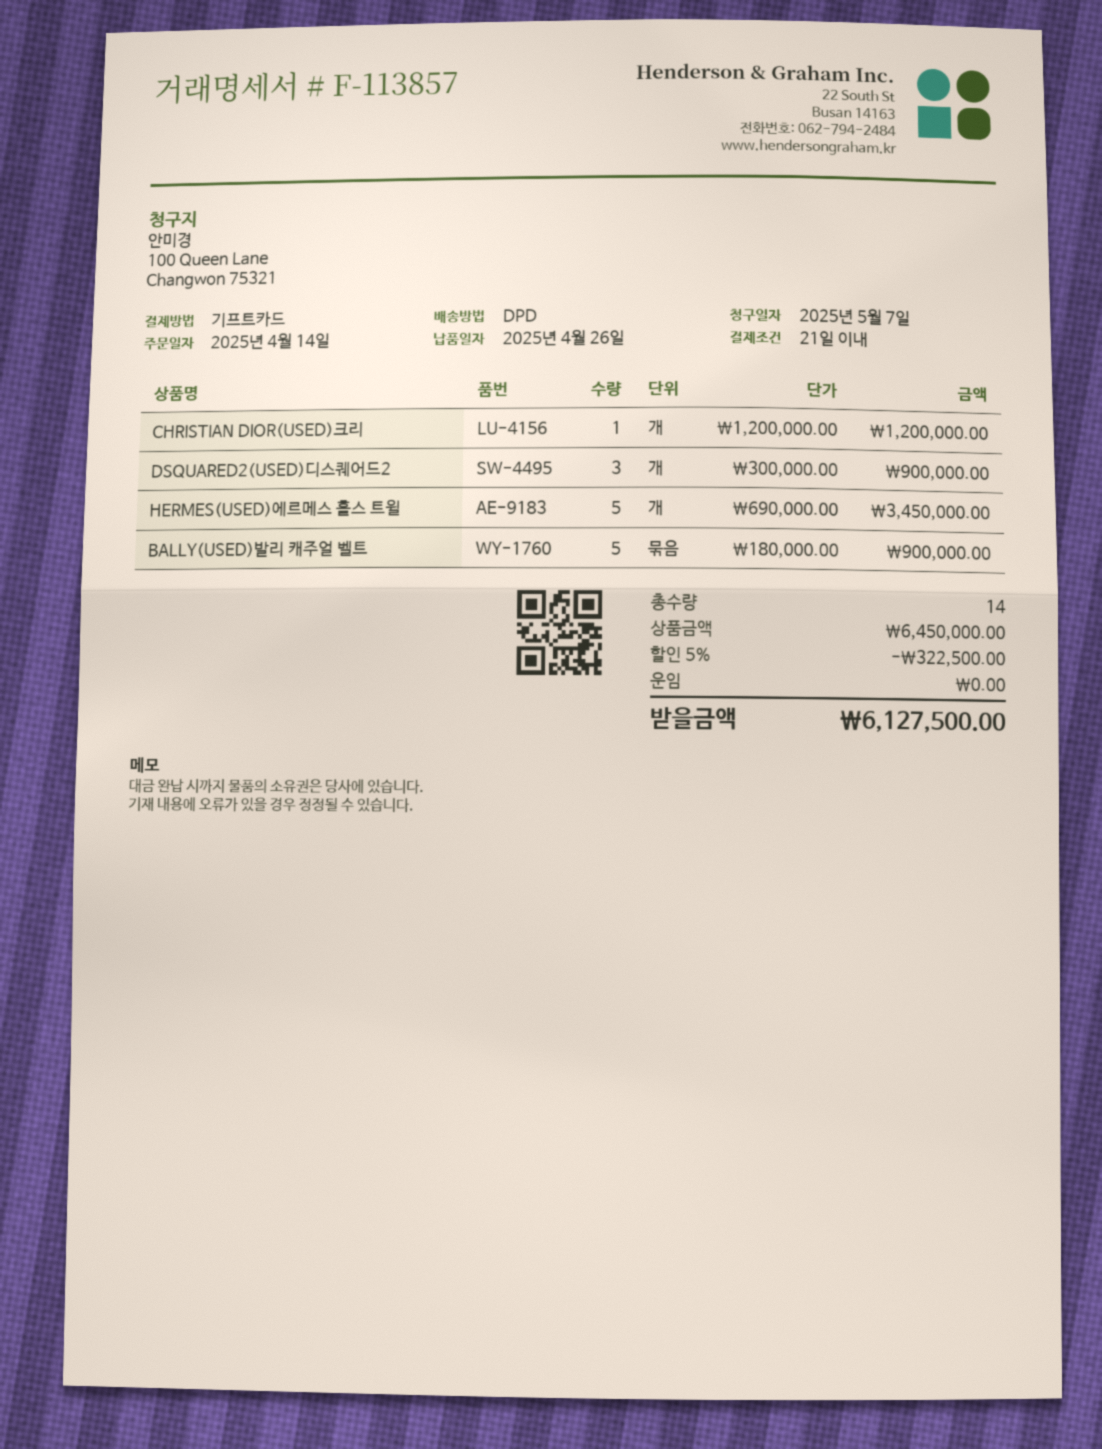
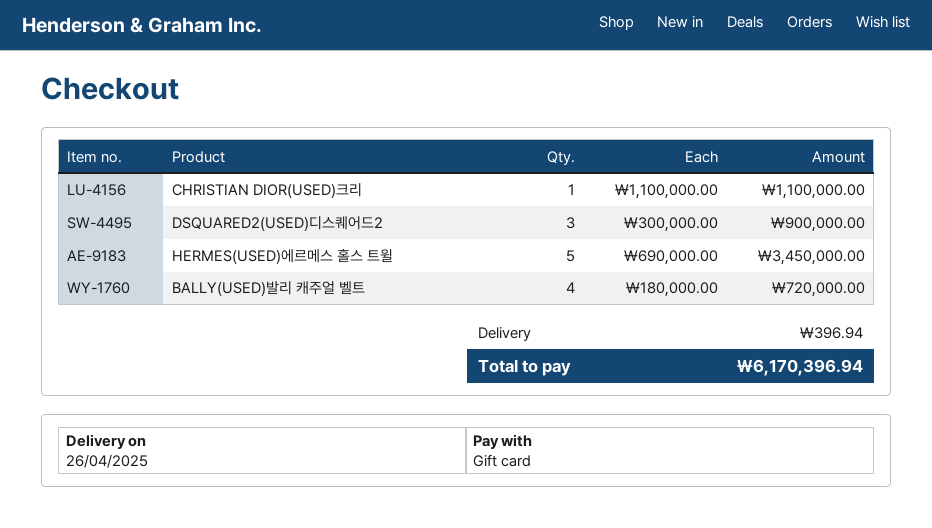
CHRISTIAN DIOR(USED)크리: 1 x 1200000.00 = 1200000.00 -> 1 x 1100000.00 = 1100000.00
BALLY(USED)발리 캐주얼 벨트: 5 x 180000.00 = 900000.00 -> 4 x 180000.00 = 720000.00
discount: 5% = 322500.00 -> none
shipping: 0.00 -> 396.94
total: 6127500.00 -> 6170396.94

